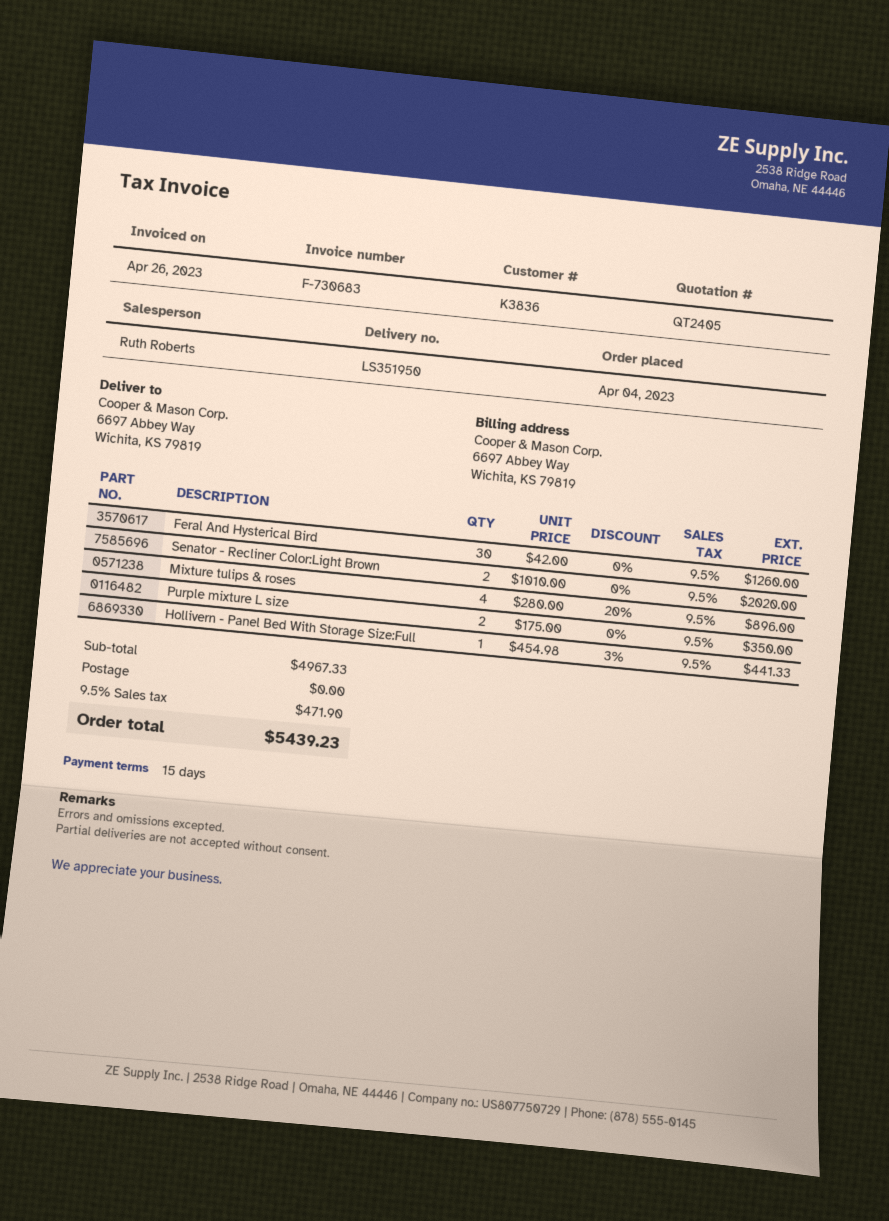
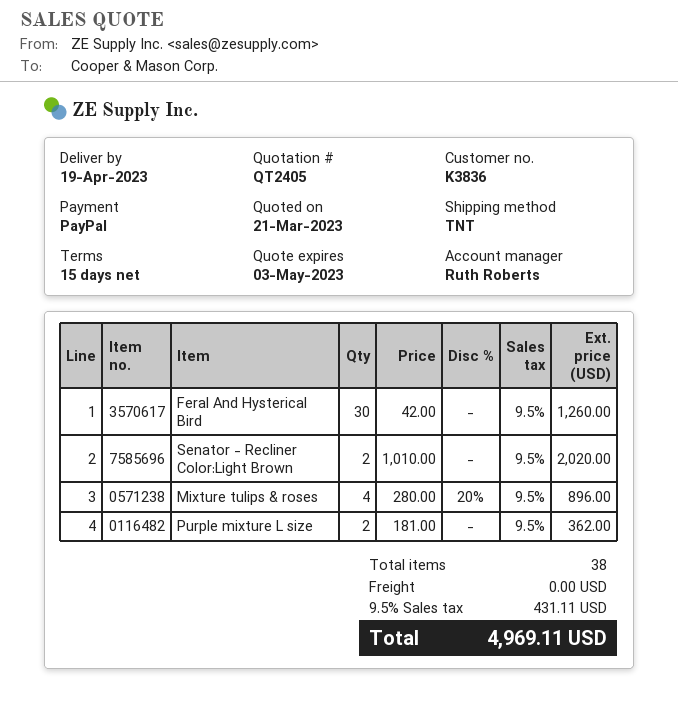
Purple mixture L size: 2 x 175.00 = 350.00 -> 2 x 181.00 = 362.00
Hollivern - Panel Bed With Storage Size:Full: 1 x 454.98 - 3% = 441.33 -> none
tax: 9.5% = 471.90 -> 9.5% = 431.11
total: 5439.23 -> 4969.11

